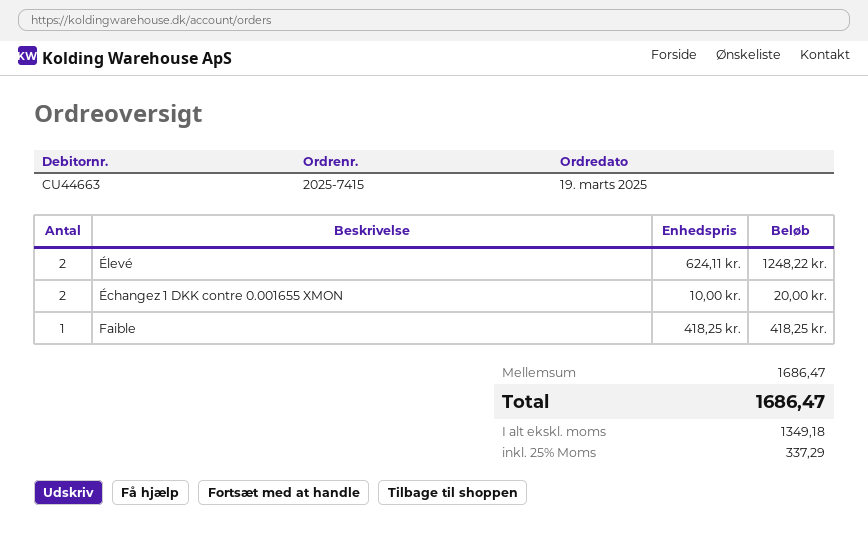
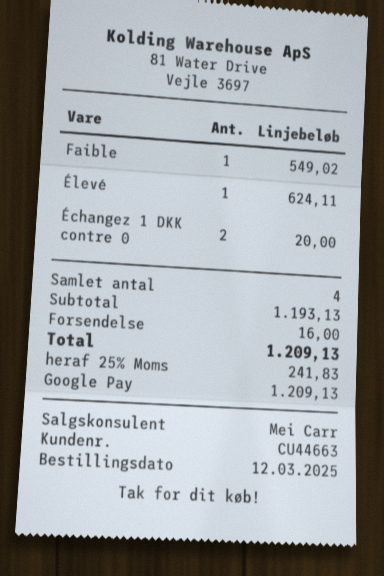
order date: 2025-03-19 -> 2025-03-12
Élevé: 2 for 1248.22 -> 1 for 624.11
Faible: 1 for 418.25 -> 1 for 549.02
subtotal: 1686.47 -> 1193.13
shipping: none -> 16.00
tax: 25% = 337.29 -> 25% = 241.83
total: 1686.47 -> 1209.13

